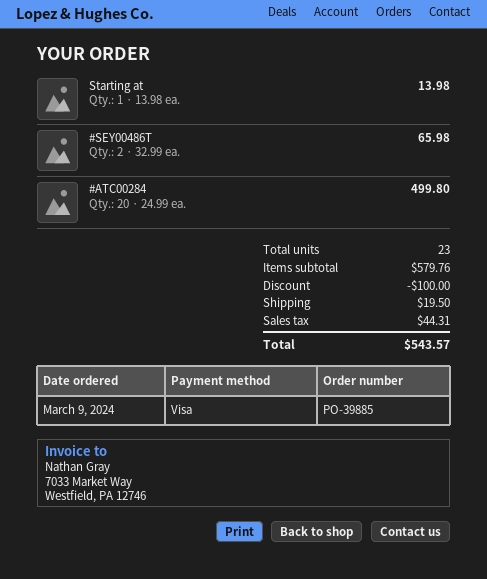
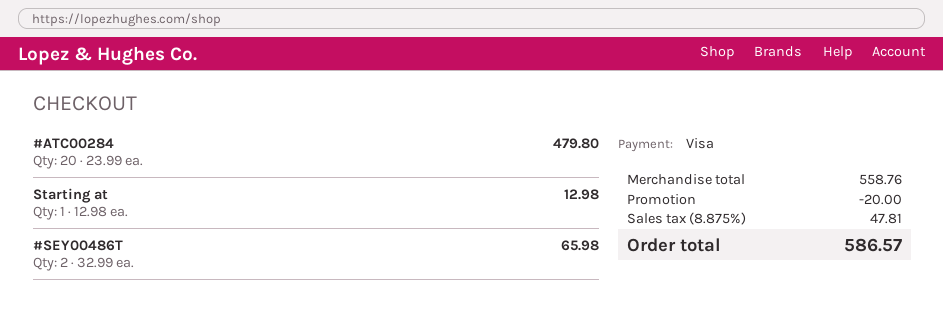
Starting at: 1 x 13.98 = 13.98 -> 1 x 12.98 = 12.98
#ATC00284: 20 x 24.99 = 499.80 -> 20 x 23.99 = 479.80
subtotal: 579.76 -> 558.76
discount: 100.00 -> 20.00
shipping: 19.50 -> none
tax: 44.31 -> 47.81
total: 543.57 -> 586.57

